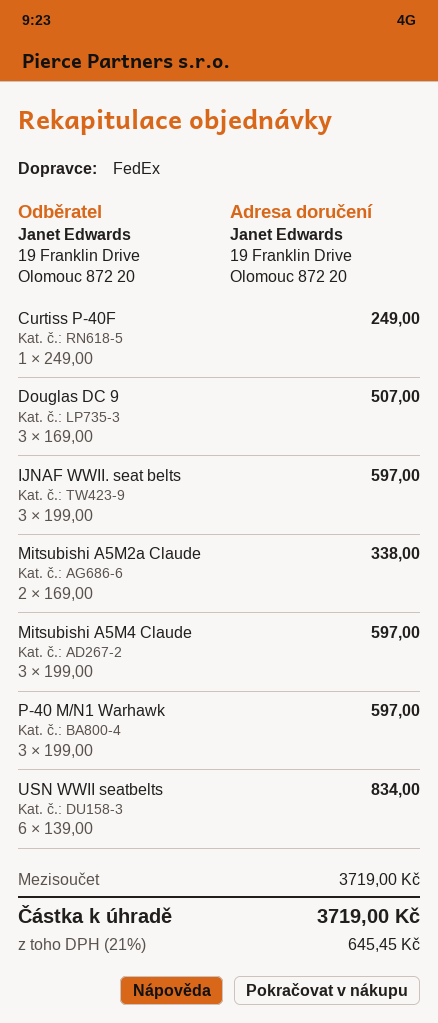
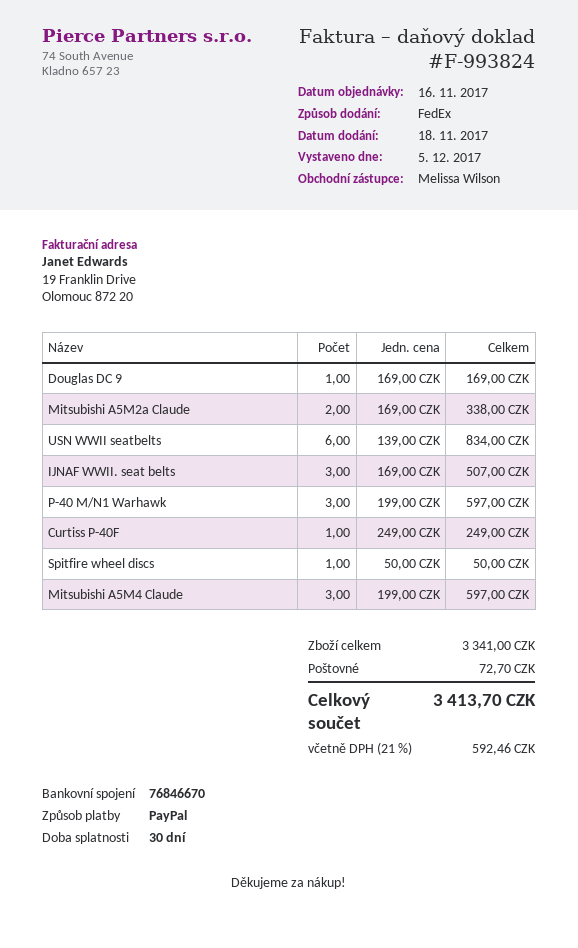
Douglas DC 9: 3 x 169.00 = 507.00 -> 1 x 169.00 = 169.00
IJNAF WWII. seat belts: 3 x 199.00 = 597.00 -> 3 x 169.00 = 507.00
Spitfire wheel discs: none -> 1 x 50.00 = 50.00
subtotal: 3719.00 -> 3341.00
shipping: none -> 72.70
tax: 21% = 645.45 -> 21% = 592.46
total: 3719.00 -> 3413.70

